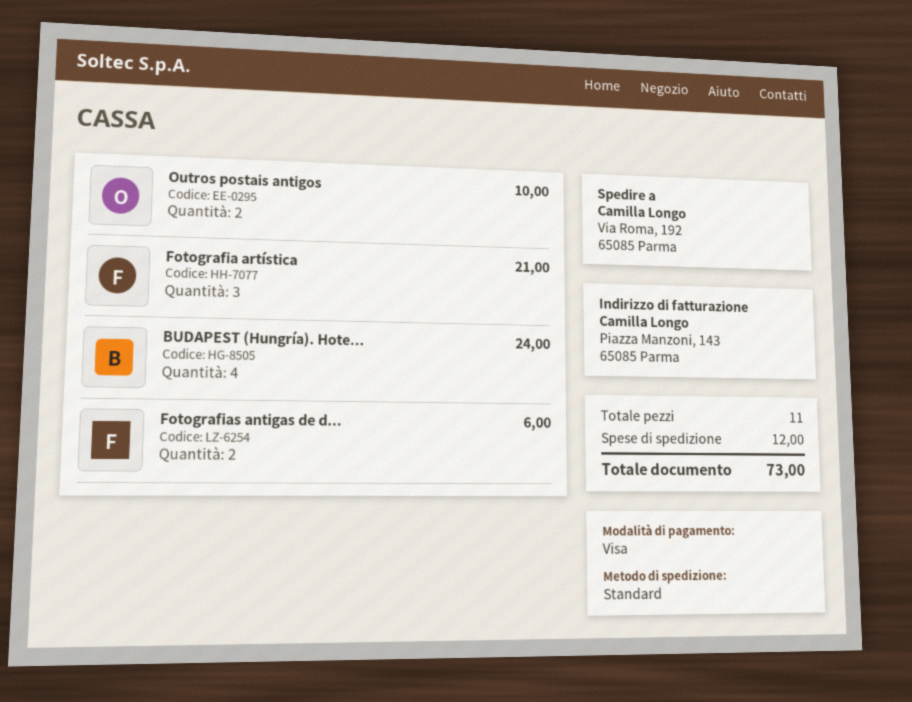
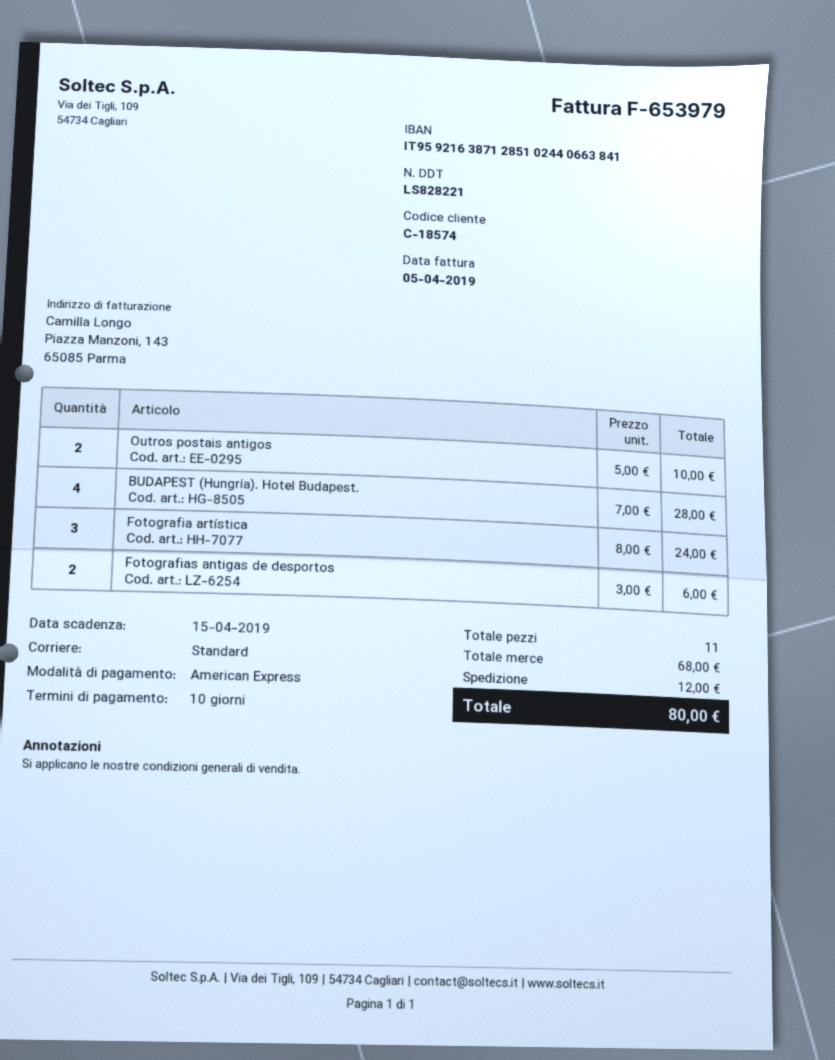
payment method: Visa -> American Express
Fotografia artística: 3 for 21.00 -> 3 for 24.00
BUDAPEST (Hungría). Hote...: 4 for 24.00 -> 4 for 28.00
total: 73.00 -> 80.00

